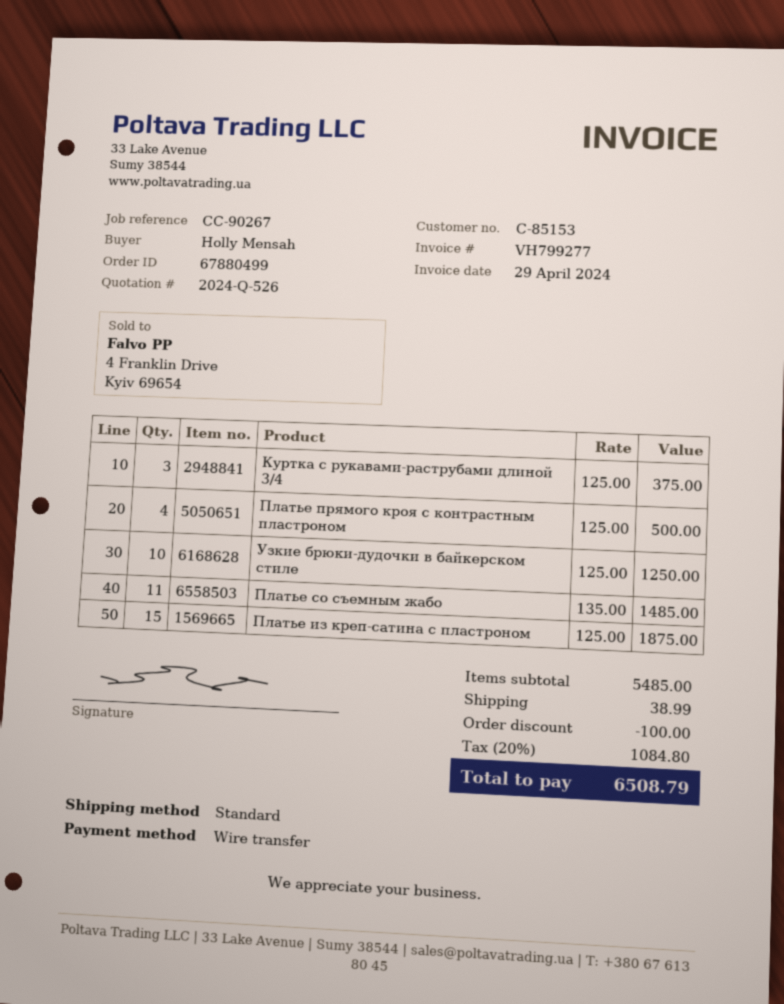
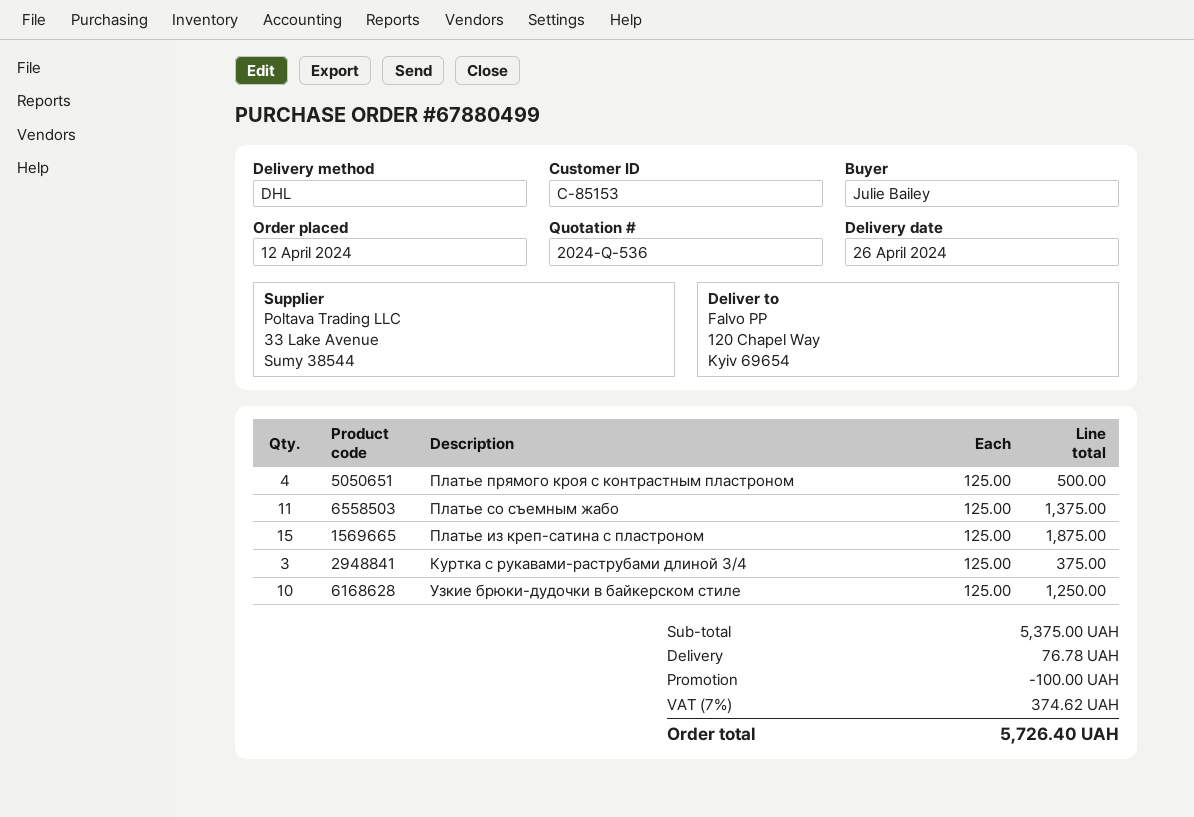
quote number: 2024-Q-526 -> 2024-Q-536
ordered by: Holly Mensah -> Julie Bailey
shipping method: standard -> DHL
Платье со съемным жабо: 11 x 135.00 = 1485.00 -> 11 x 125.00 = 1375.00
subtotal: 5485.00 -> 5375.00
shipping: 38.99 -> 76.78
tax: 20% = 1084.80 -> 7% = 374.62
total: 6508.79 -> 5726.40

